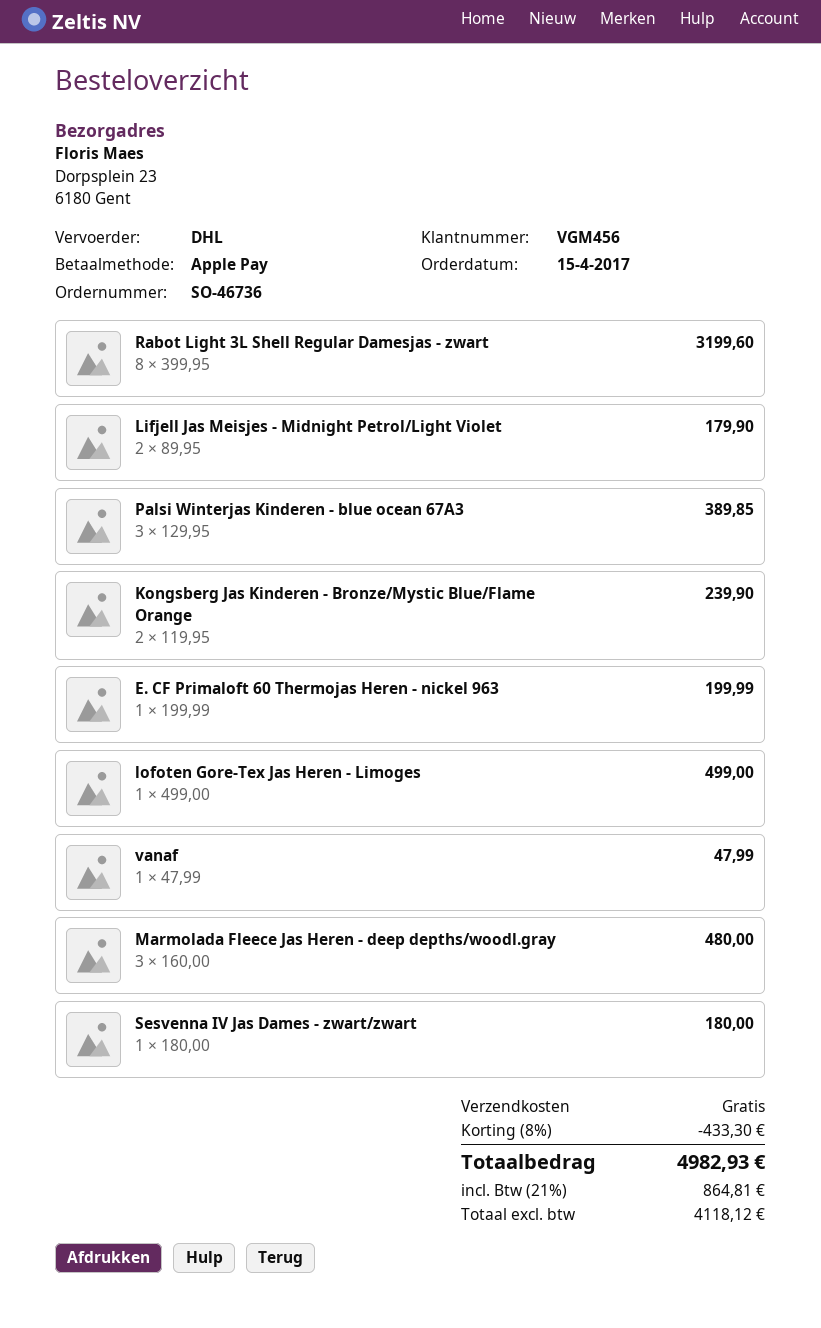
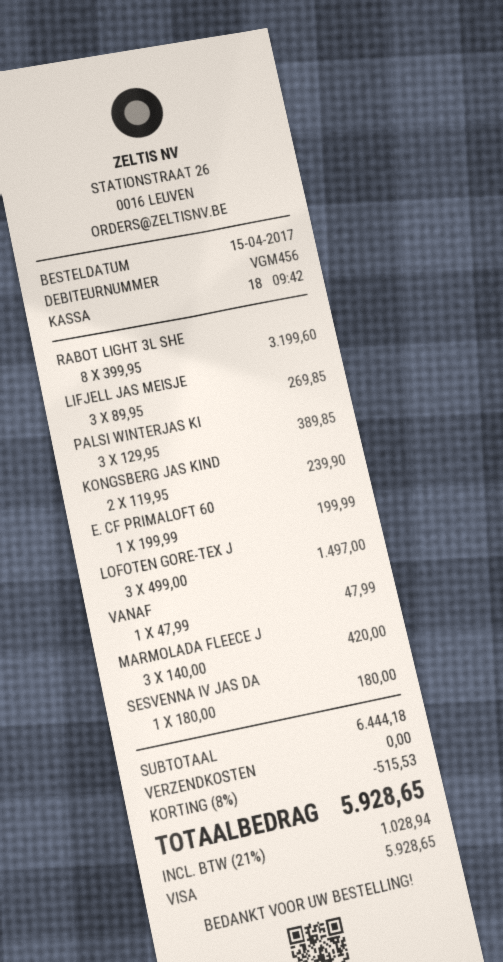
payment method: Apple Pay -> Visa
Lifjell Jas Meisjes - Midnight Petrol/Light Violet: 2 x 89.95 = 179.90 -> 3 x 89.95 = 269.85
lofoten Gore-Tex Jas Heren - Limoges: 1 x 499.00 = 499.00 -> 3 x 499.00 = 1497.00
Marmolada Fleece Jas Heren - deep depths/woodl.gray: 3 x 160.00 = 480.00 -> 3 x 140.00 = 420.00
discount: 8% = 433.30 -> 8% = 515.53
tax: 21% = 864.81 -> 21% = 1028.94
total: 4982.93 -> 5928.65

